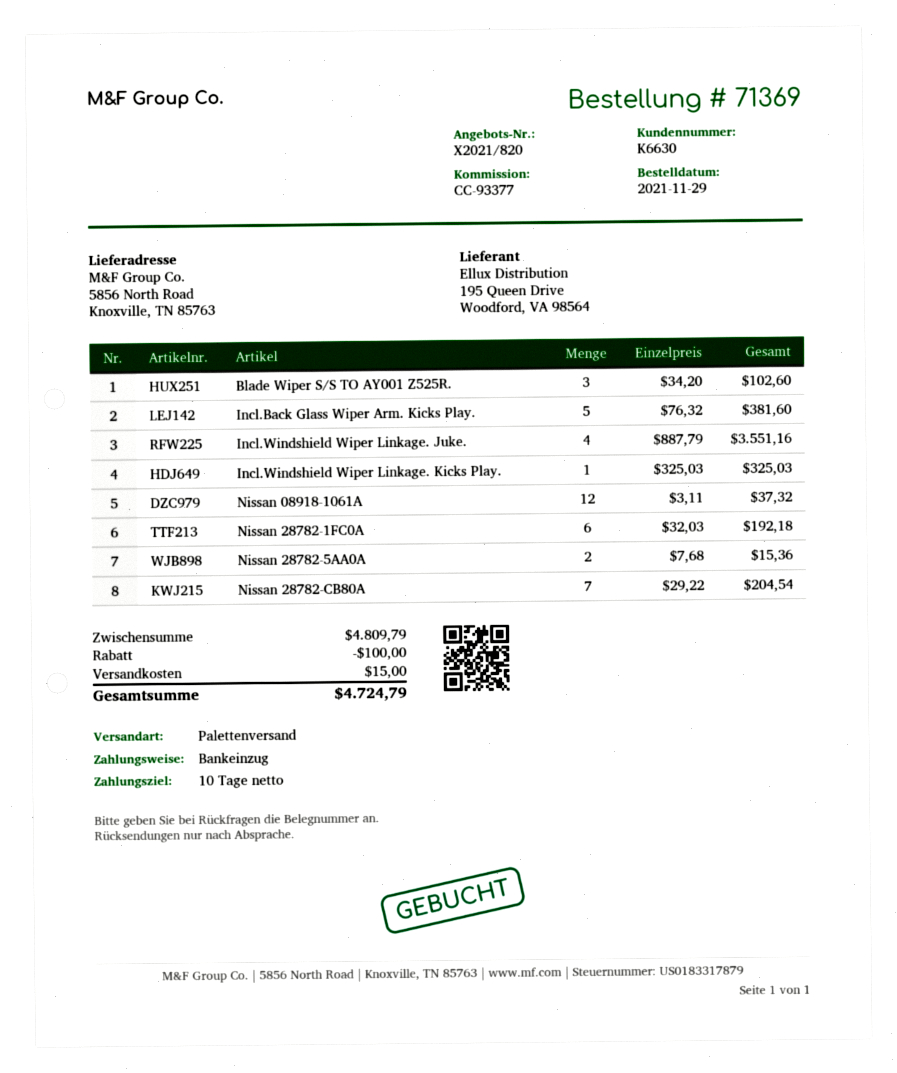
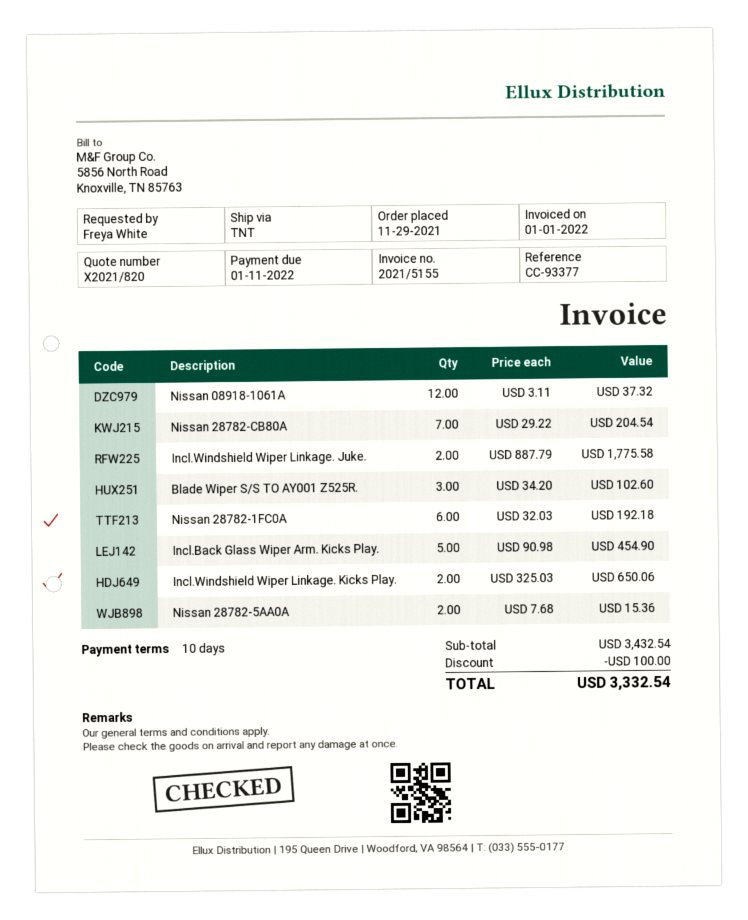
shipping method: pallet freight -> TNT
Incl.Back Glass Wiper Arm. Kicks Play.: 5 x 76.32 = 381.60 -> 5 x 90.98 = 454.90
Incl.Windshield Wiper Linkage. Juke.: 4 x 887.79 = 3551.16 -> 2 x 887.79 = 1775.58
Incl.Windshield Wiper Linkage. Kicks Play.: 1 x 325.03 = 325.03 -> 2 x 325.03 = 650.06
subtotal: 4809.79 -> 3432.54
shipping: 15.00 -> none
total: 4724.79 -> 3332.54

